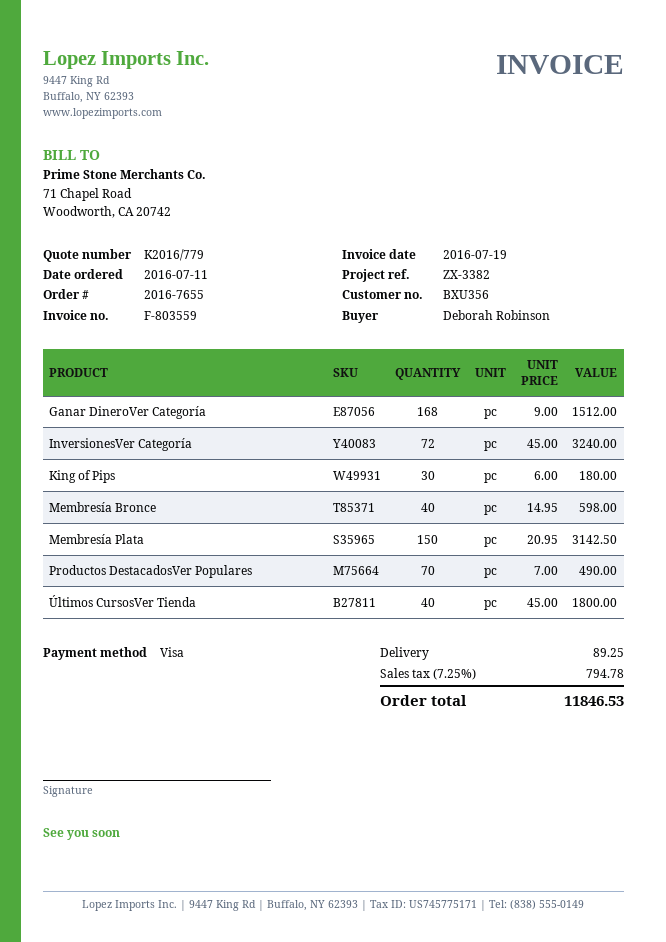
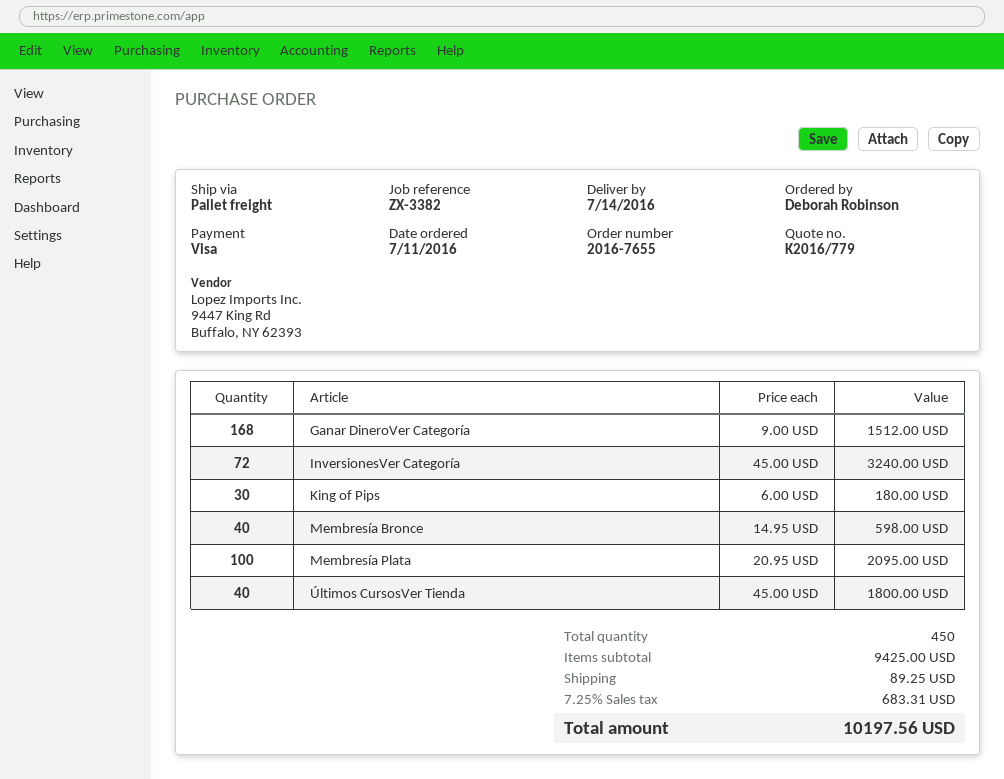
Membresía Plata: 150 x 20.95 = 3142.50 -> 100 x 20.95 = 2095.00
Productos DestacadosVer Populares: 70 x 7.00 = 490.00 -> none
tax: 7.25% = 794.78 -> 7.25% = 683.31
total: 11846.53 -> 10197.56

